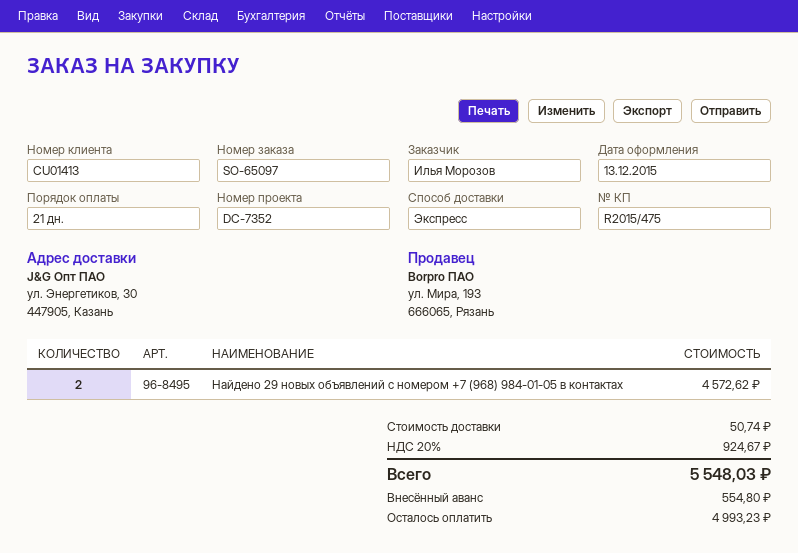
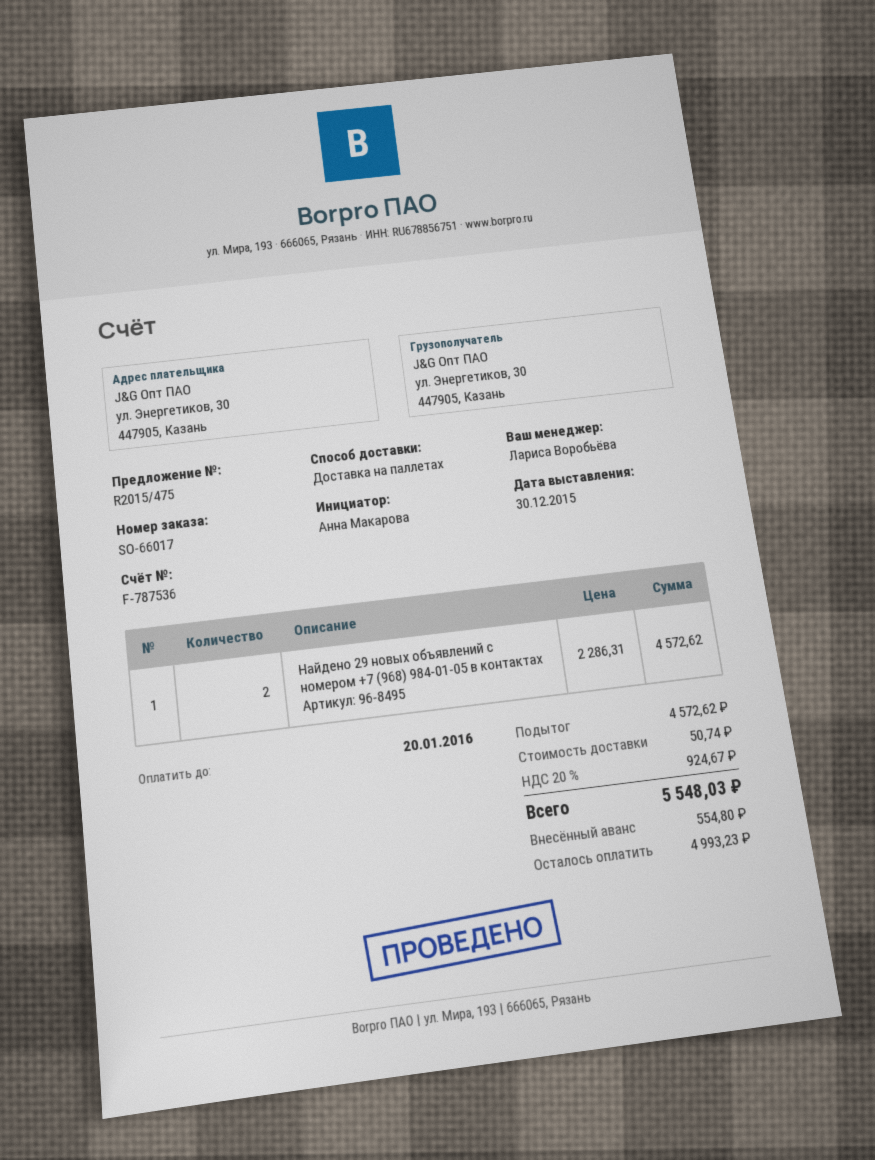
order number: SO-65097 -> SO-66017
ordered by: Илья Морозов -> Анна Макарова
shipping method: express -> pallet freight

